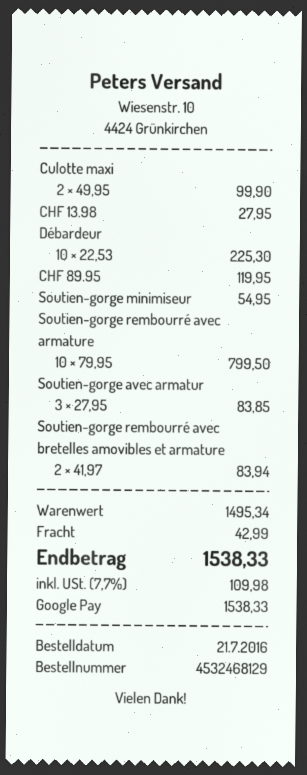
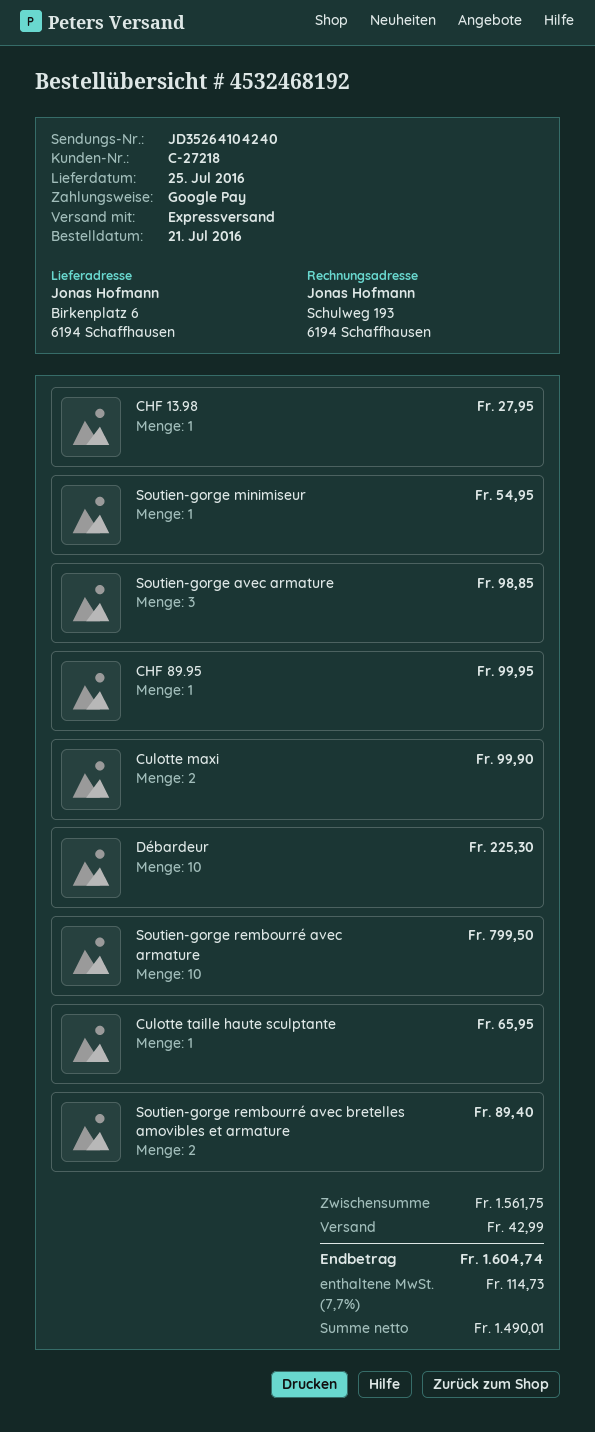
order number: 4532468129 -> 4532468192
CHF 89.95: 1 for 119.95 -> 1 for 99.95
Soutien-gorge avec armatur: 3 for 83.85 -> 3 for 98.85
Soutien-gorge rembourré avec bretelles amovibles et armature: 2 for 83.94 -> 2 for 89.40
Culotte taille haute sculptante: none -> 1 for 65.95
subtotal: 1495.34 -> 1561.75
tax: 7.7% = 109.98 -> 7.7% = 114.73
total: 1538.33 -> 1604.74

